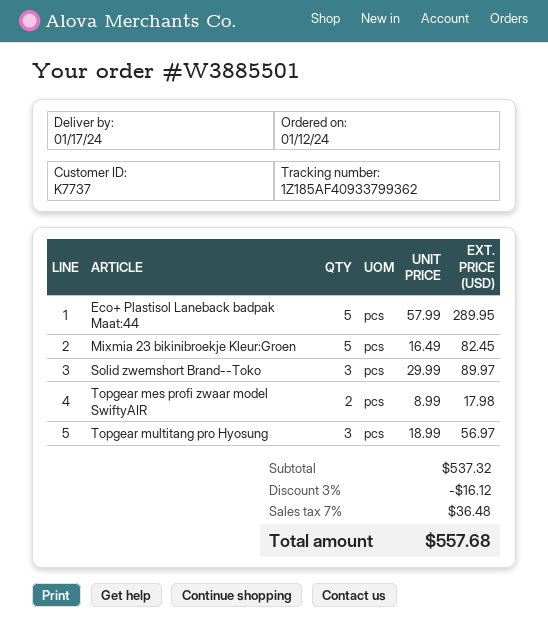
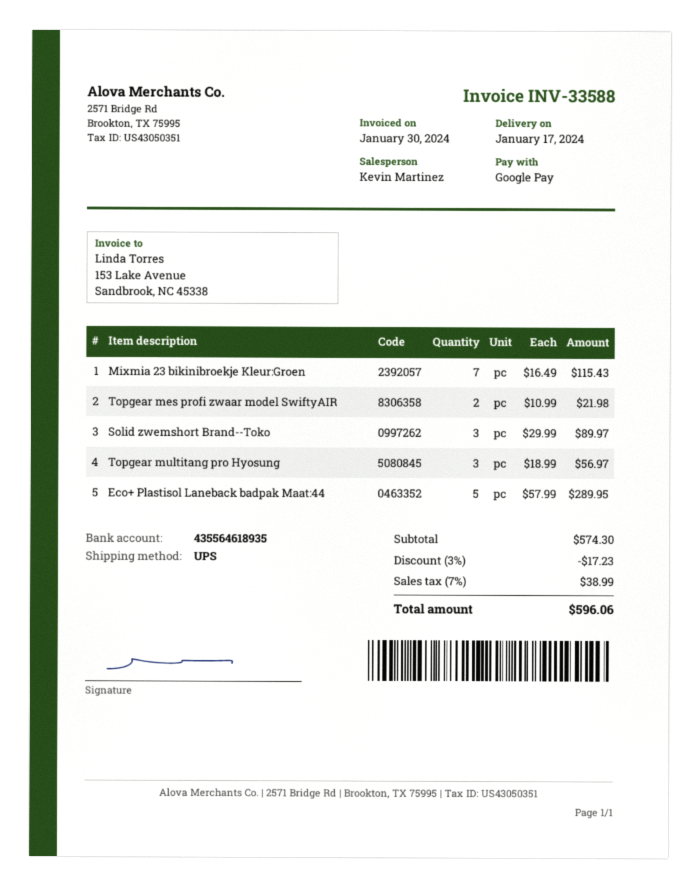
Mixmia 23 bikinibroekje Kleur:Groen: 5 x 16.49 = 82.45 -> 7 x 16.49 = 115.43
Topgear mes profi zwaar model SwiftyAIR: 2 x 8.99 = 17.98 -> 2 x 10.99 = 21.98
subtotal: 537.32 -> 574.30
discount: 3% = 16.12 -> 3% = 17.23
tax: 7% = 36.48 -> 7% = 38.99
total: 557.68 -> 596.06

